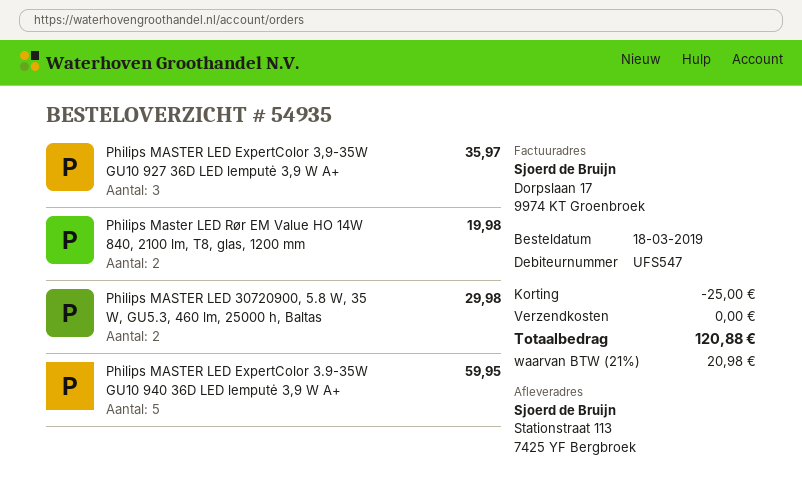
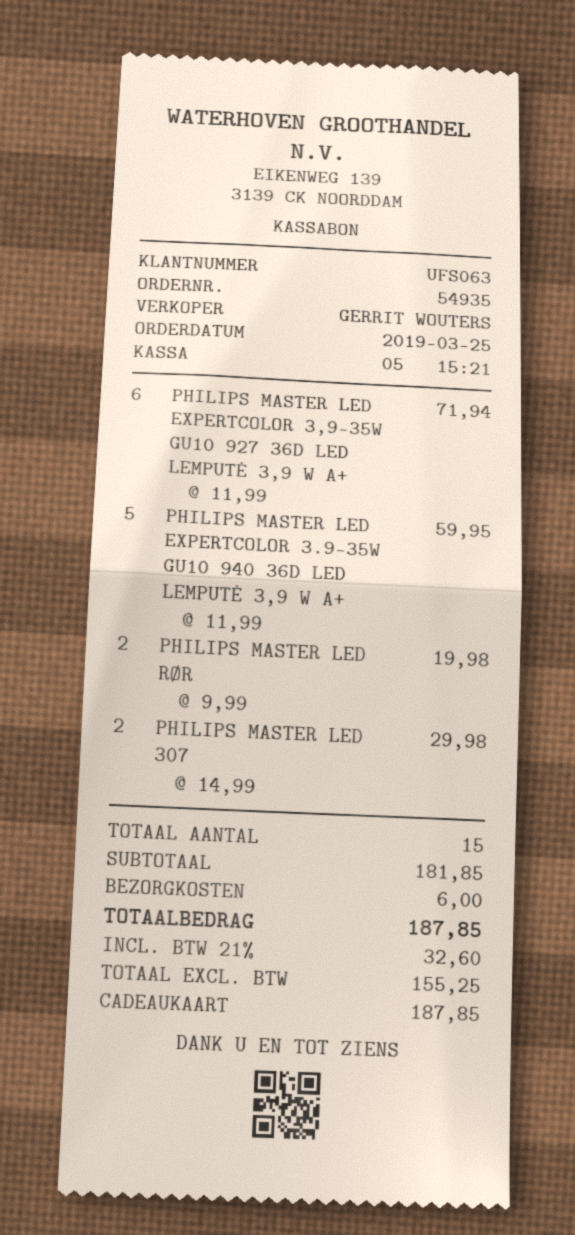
order date: 2019-03-18 -> 2019-03-25
customer number: UFS547 -> UFS063
Philips MASTER LED ExpertColor 3,9-35W GU10 927 36D LED lemputė 3,9 W A+: 3 for 35.97 -> 6 for 71.94
discount: 25.00 -> none
shipping: 0.00 -> 6.00
tax: 21% = 20.98 -> 21% = 32.60
total: 120.88 -> 187.85

